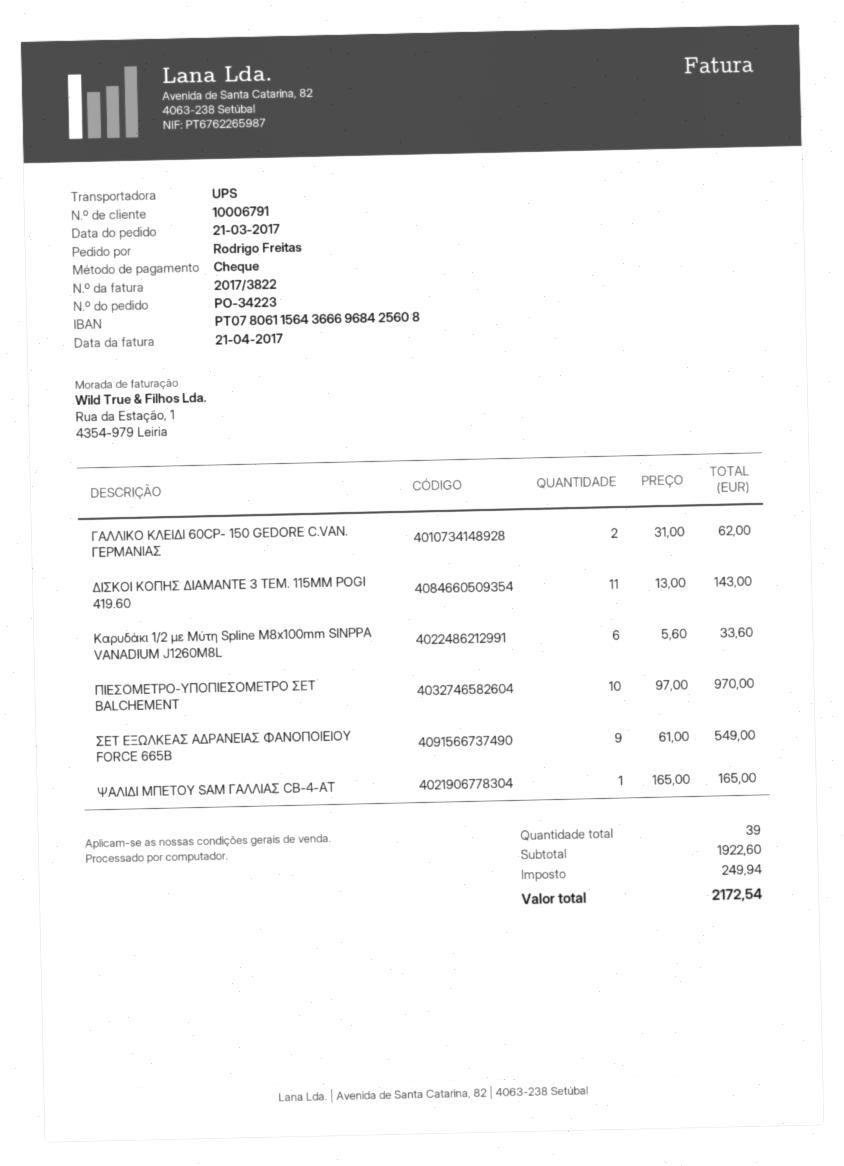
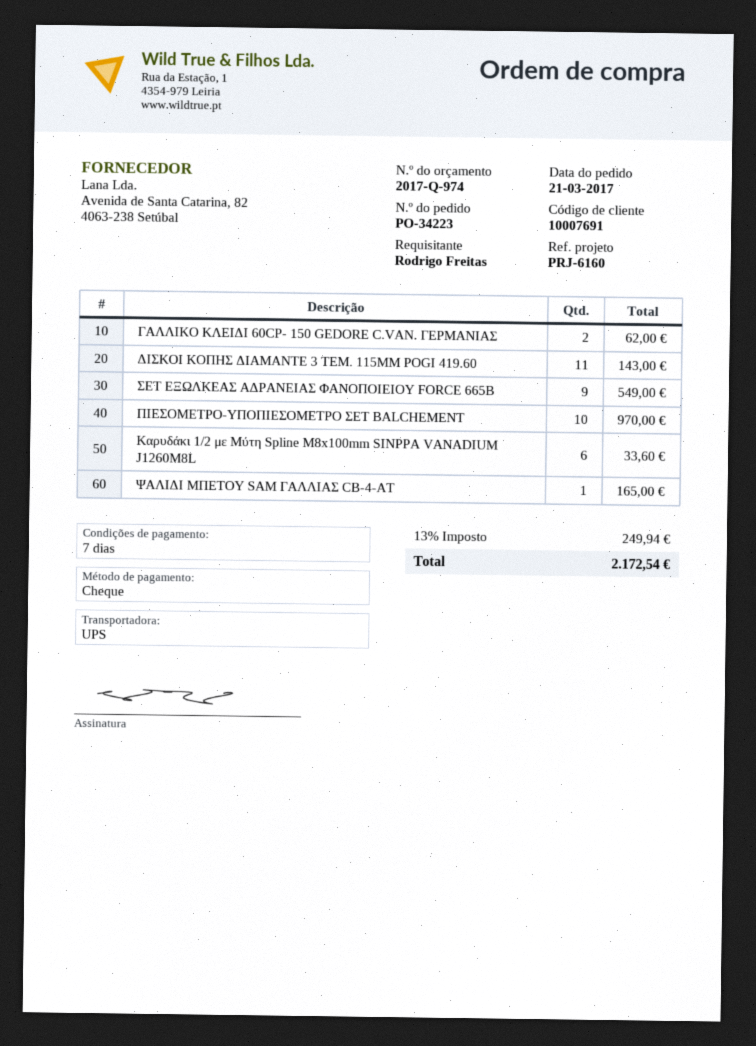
customer number: 10006791 -> 10007691

